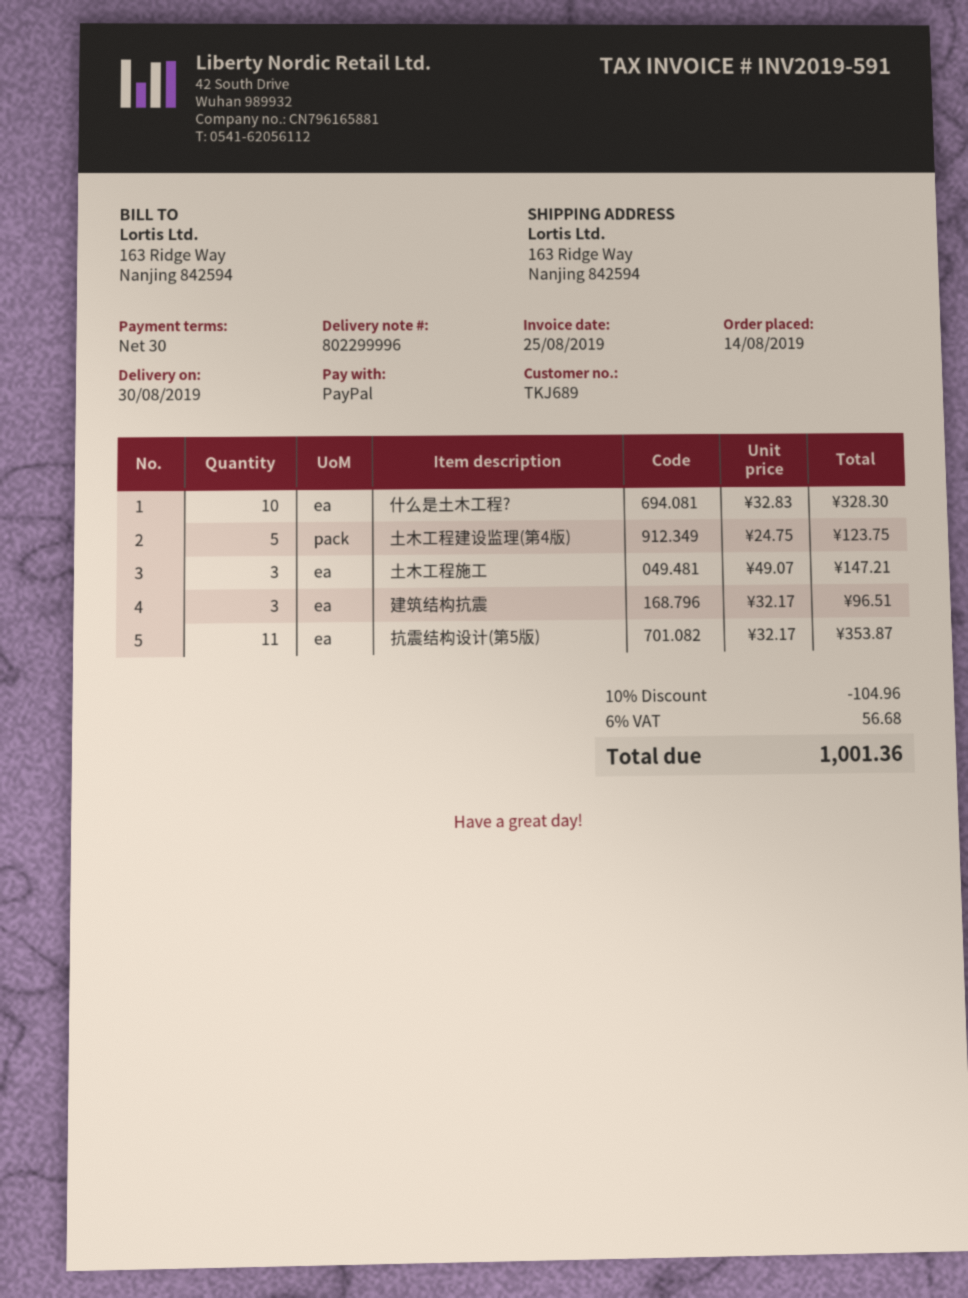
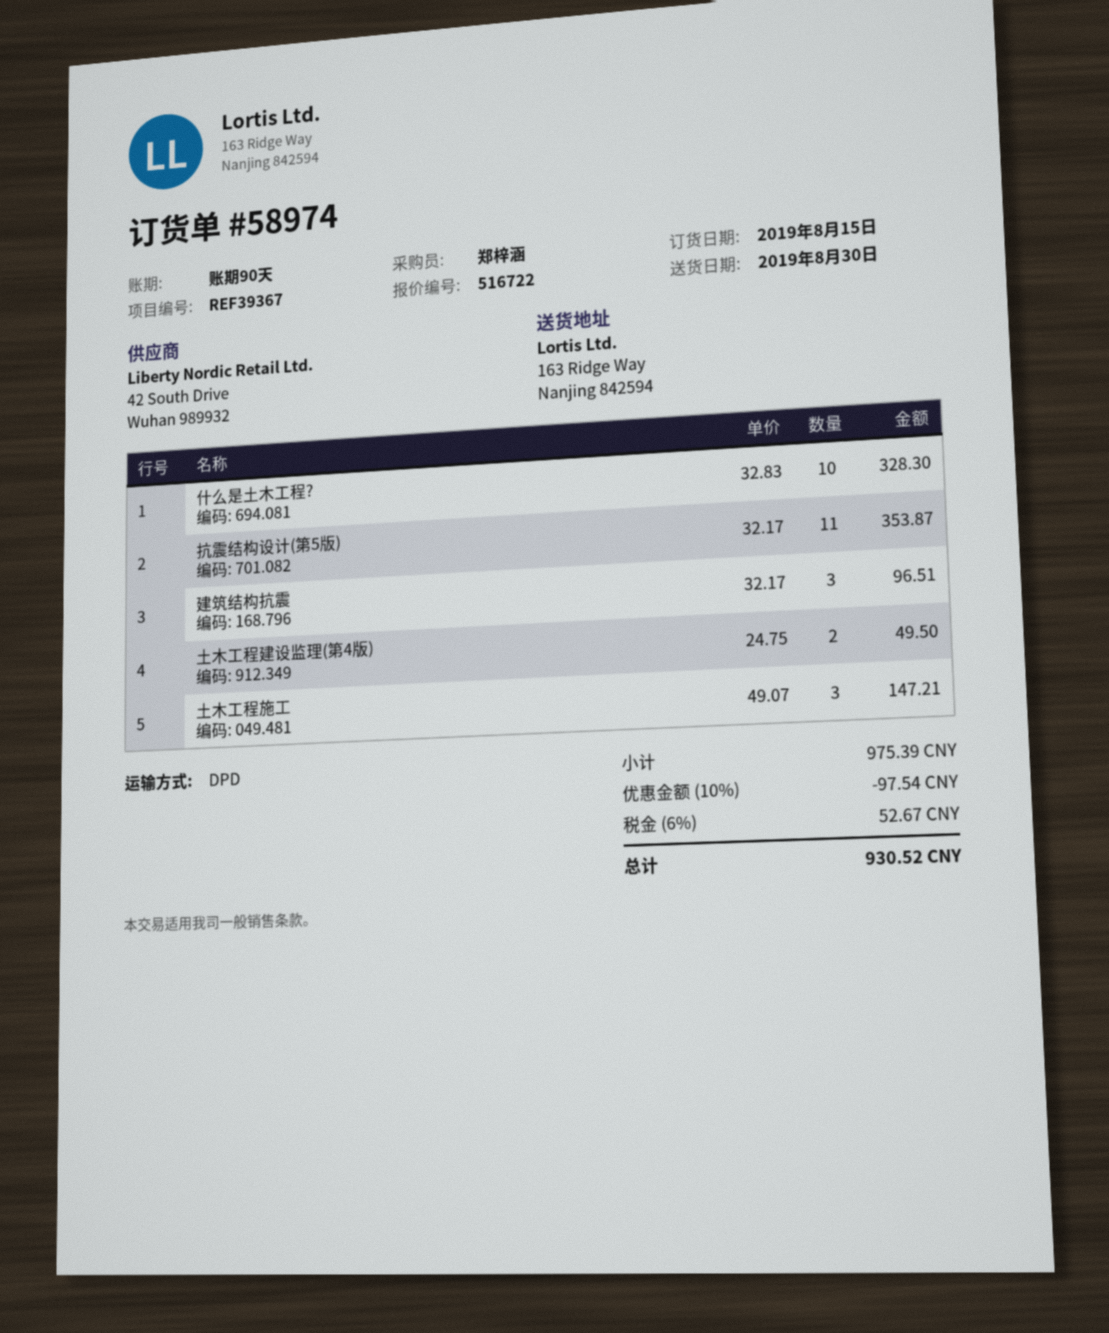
order date: 2019-08-14 -> 2019-08-15
payment terms: 30 days -> 90 days
土木工程建设监理(第4版): 5 x 24.75 = 123.75 -> 2 x 24.75 = 49.50
discount: 10% = 104.96 -> 10% = 97.54
tax: 6% = 56.68 -> 6% = 52.67
total: 1001.36 -> 930.52

